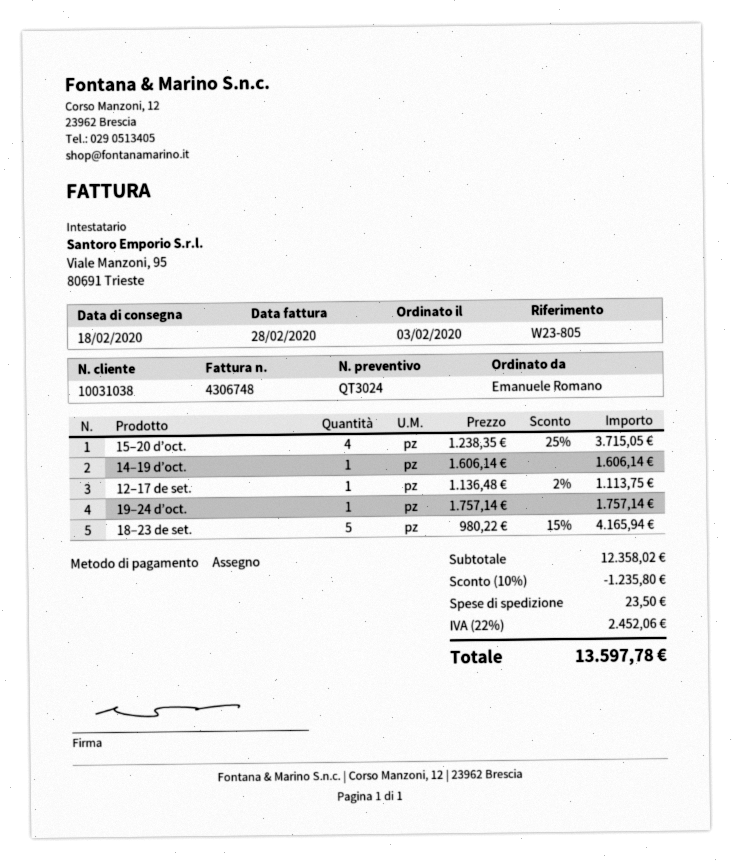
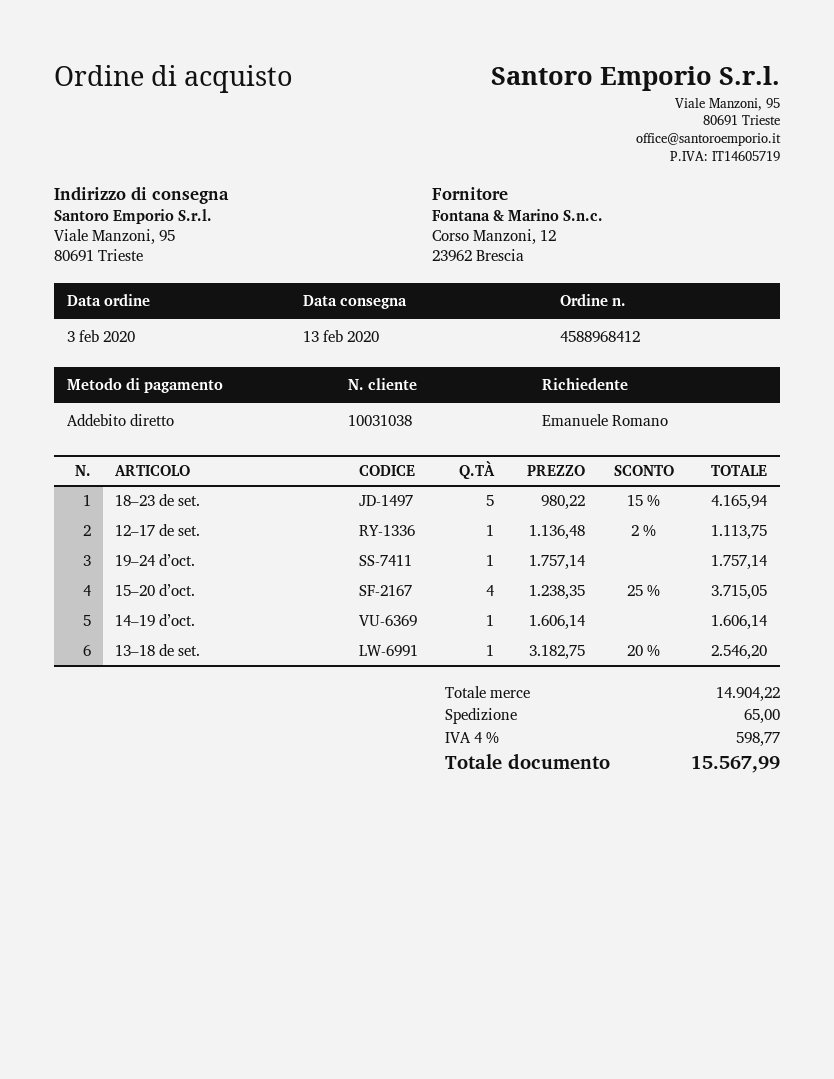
delivery date: 2020-02-18 -> 2020-02-13
payment method: cheque -> direct debit
13–18 de set.: none -> 1 x 3182.75 - 20% = 2546.20
subtotal: 12358.02 -> 14904.22
discount: 10% = 1235.80 -> none
shipping: 23.50 -> 65.00
tax: 22% = 2452.06 -> 4% = 598.77
total: 13597.78 -> 15567.99

